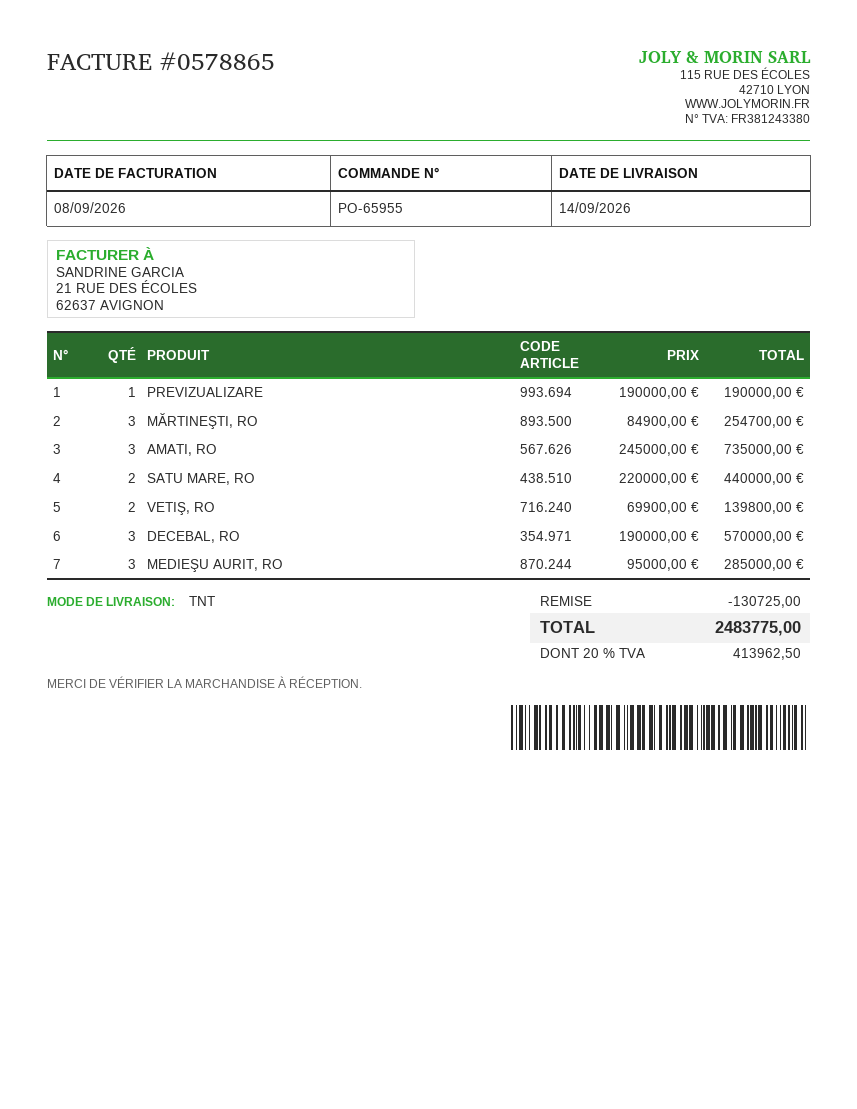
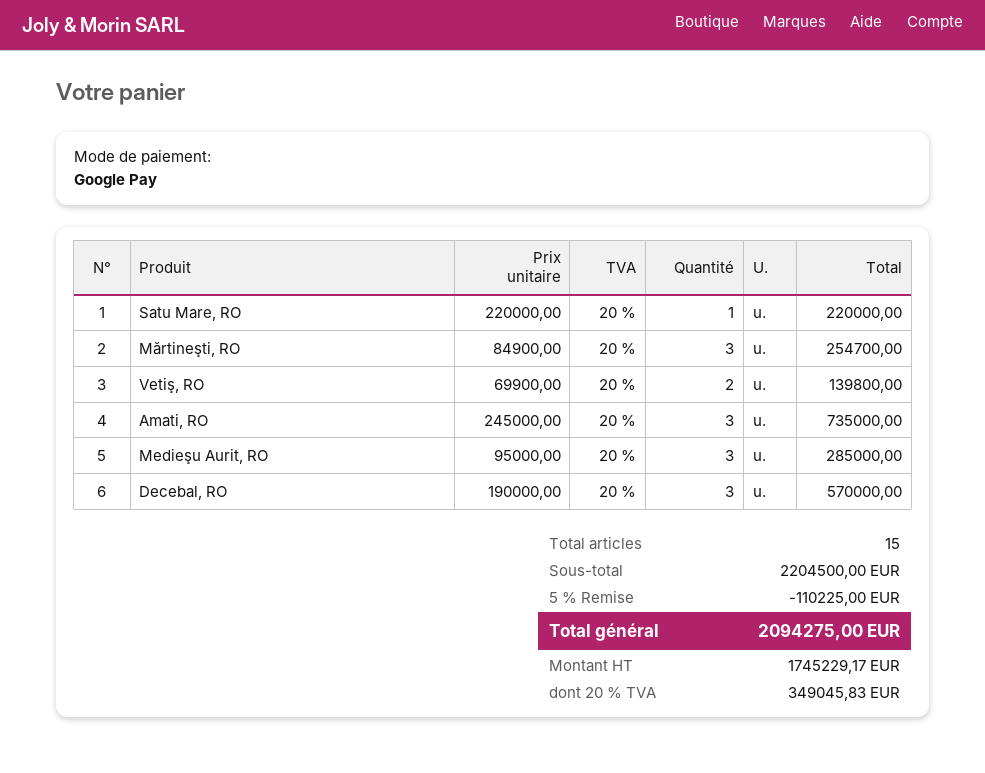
PREVIZUALIZARE: 1 x 190000.00 = 190000.00 -> none
SATU MARE, RO: 2 x 220000.00 = 440000.00 -> 1 x 220000.00 = 220000.00
discount: 130725.00 -> 110225.00
tax: 20% = 413962.50 -> 20% = 349045.83
total: 2483775.00 -> 2094275.00

